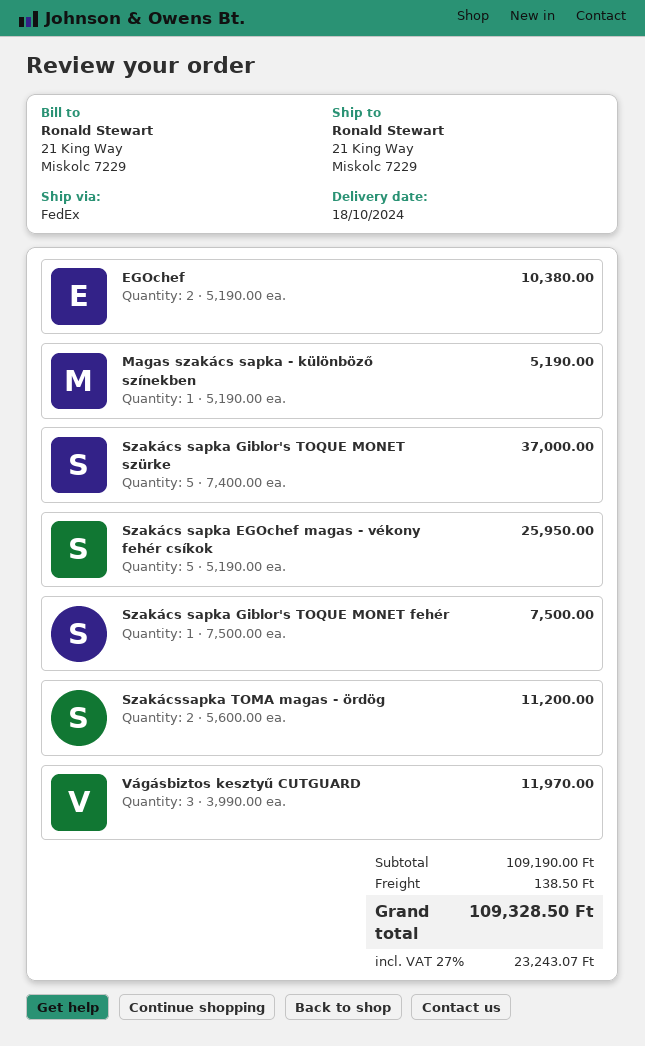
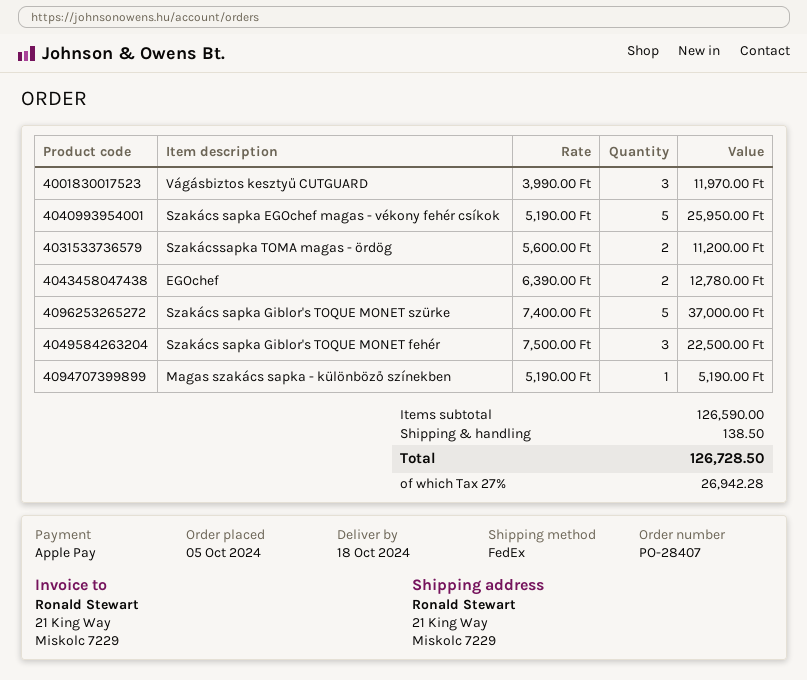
EGOchef: 2 x 5190.00 = 10380.00 -> 2 x 6390.00 = 12780.00
Szakács sapka Giblor's TOQUE MONET fehér: 1 x 7500.00 = 7500.00 -> 3 x 7500.00 = 22500.00
subtotal: 109190.00 -> 126590.00
tax: 27% = 23243.07 -> 27% = 26942.28
total: 109328.50 -> 126728.50

